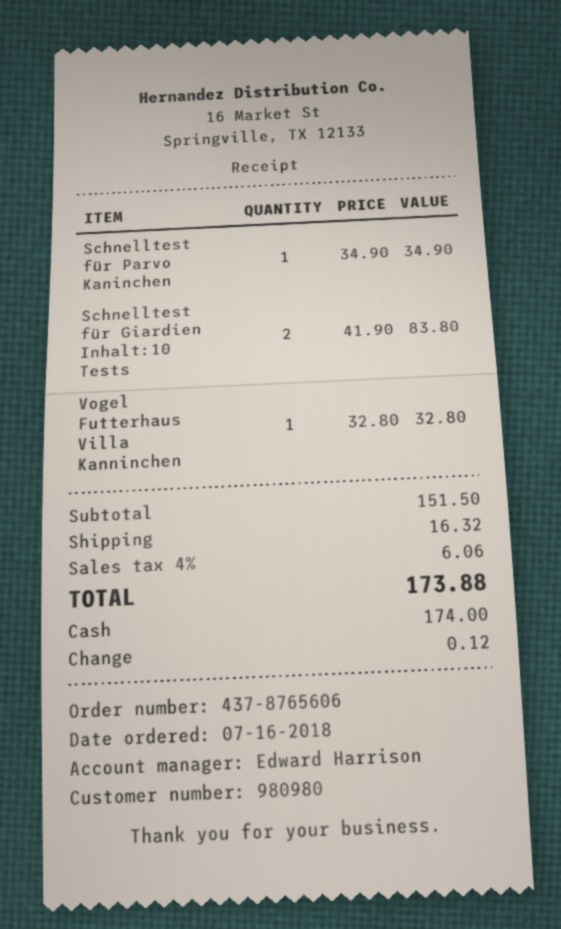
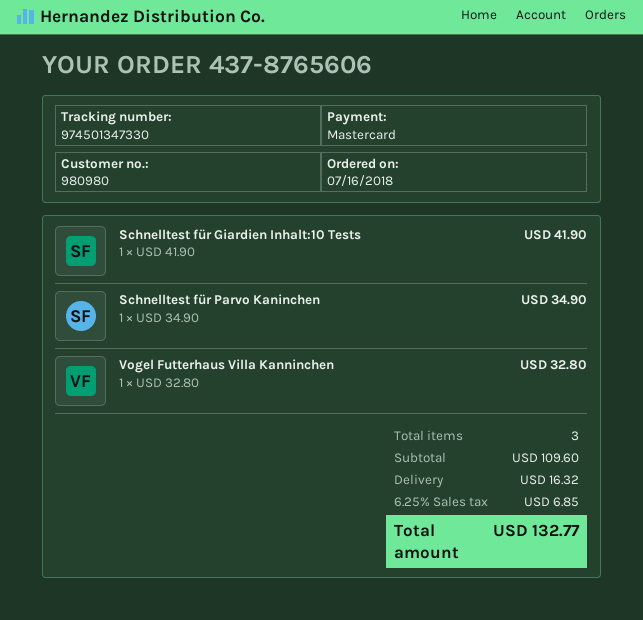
payment method: cash -> Mastercard
Schnelltest für Giardien Inhalt:10 Tests: 2 x 41.90 = 83.80 -> 1 x 41.90 = 41.90
subtotal: 151.50 -> 109.60
tax: 4% = 6.06 -> 6.25% = 6.85
total: 173.88 -> 132.77

